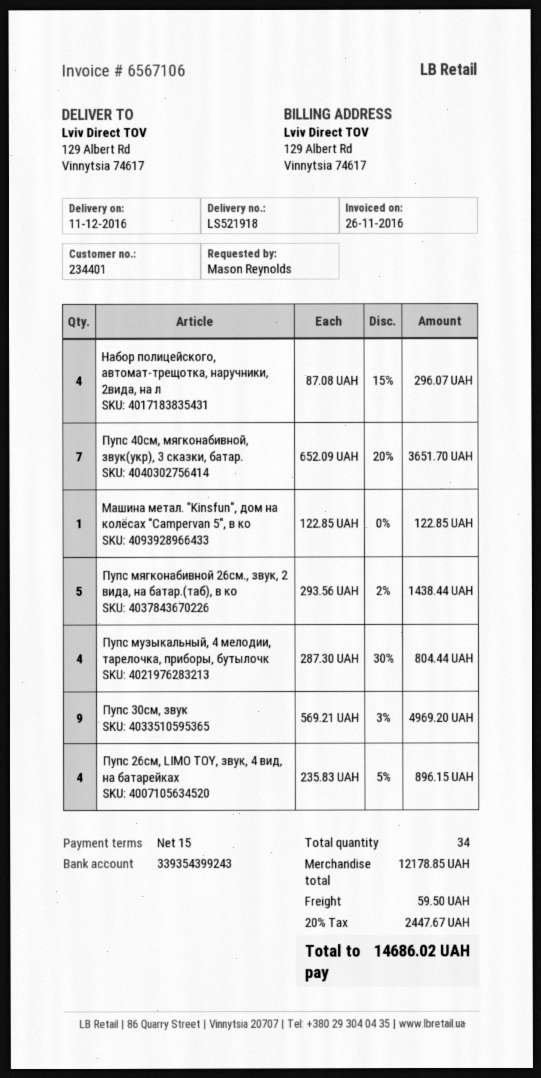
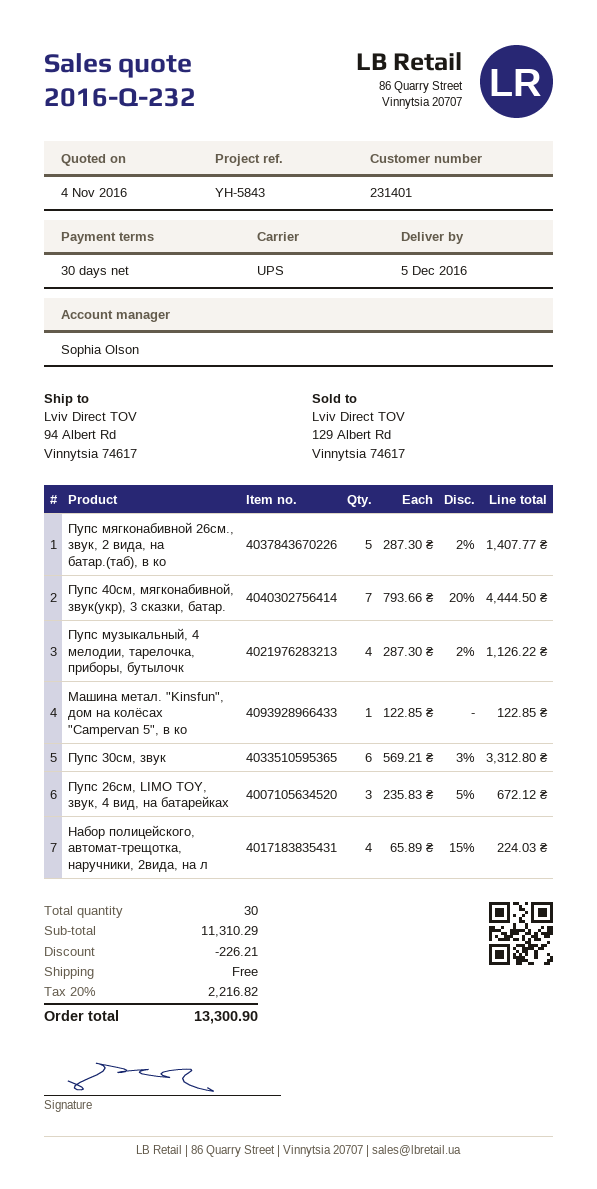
delivery date: 2016-12-11 -> 2016-12-05
payment terms: 15 days -> 30 days
customer number: 234401 -> 231401
ship to: 129 Albert Rd, Vinnytsia 74617 -> 94 Albert Rd, Vinnytsia 74617
Набор полицейского, автомат-трещотка, наручники, 2вида, на л: 4 x 87.08 - 15% = 296.07 -> 4 x 65.89 - 15% = 224.03
Пупс 40см, мягконабивной, звук(укр), 3 сказки, батар.: 7 x 652.09 - 20% = 3651.70 -> 7 x 793.66 - 20% = 4444.50
Пупс мягконабивной 26см., звук, 2 вида, на батар.(таб), в ко: 5 x 293.56 - 2% = 1438.44 -> 5 x 287.30 - 2% = 1407.77
Пупс музыкальный, 4 мелодии, тарелочка, приборы, бутылочк: 4 x 287.30 - 30% = 804.44 -> 4 x 287.30 - 2% = 1126.22
Пупс 30см, звук: 9 x 569.21 - 3% = 4969.20 -> 6 x 569.21 - 3% = 3312.80
Пупс 26см, LIMO TOY, звук, 4 вид, на батарейках: 4 x 235.83 - 5% = 896.15 -> 3 x 235.83 - 5% = 672.12
total quantity: 34 -> 30
subtotal: 12178.85 -> 11310.29
discount: none -> 226.21
shipping: 59.50 -> 0.00
tax: 20% = 2447.67 -> 20% = 2216.82
total: 14686.02 -> 13300.90

